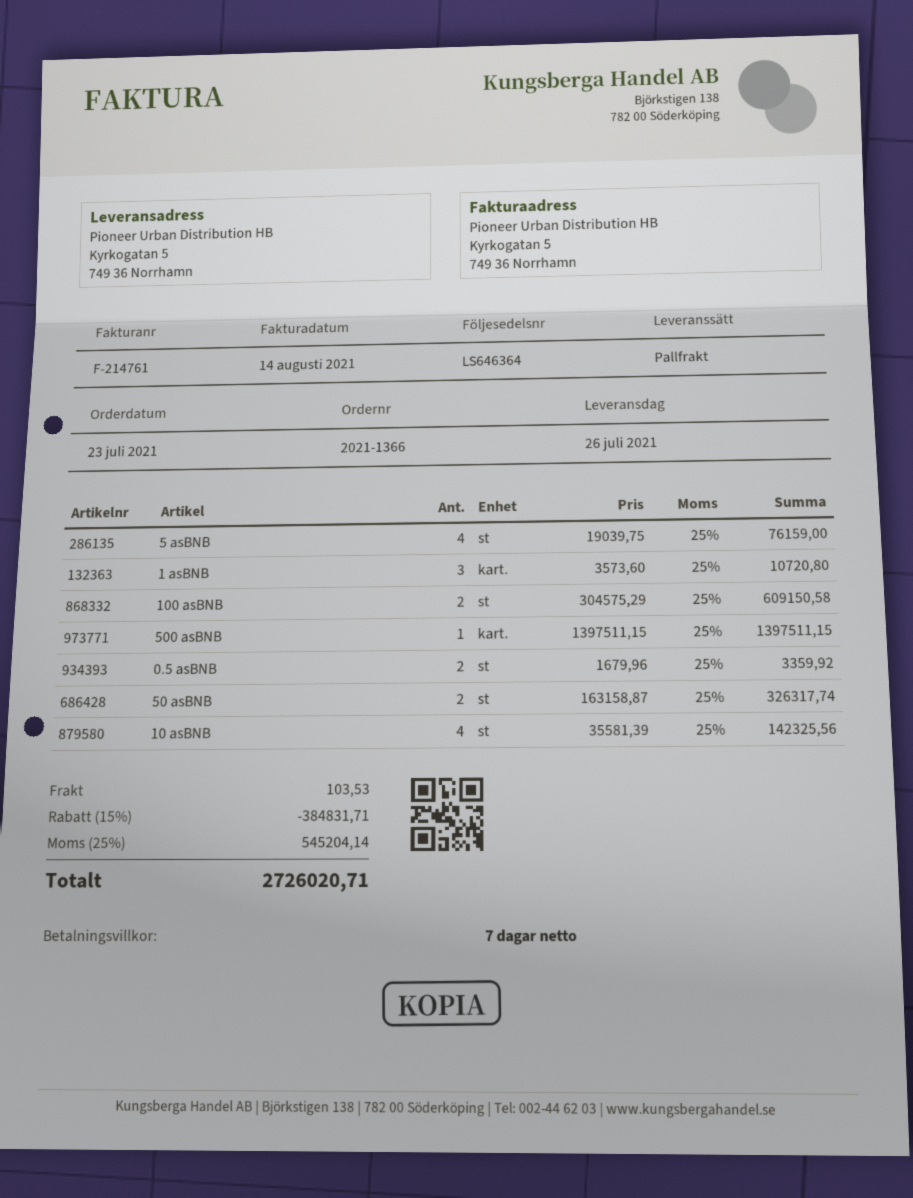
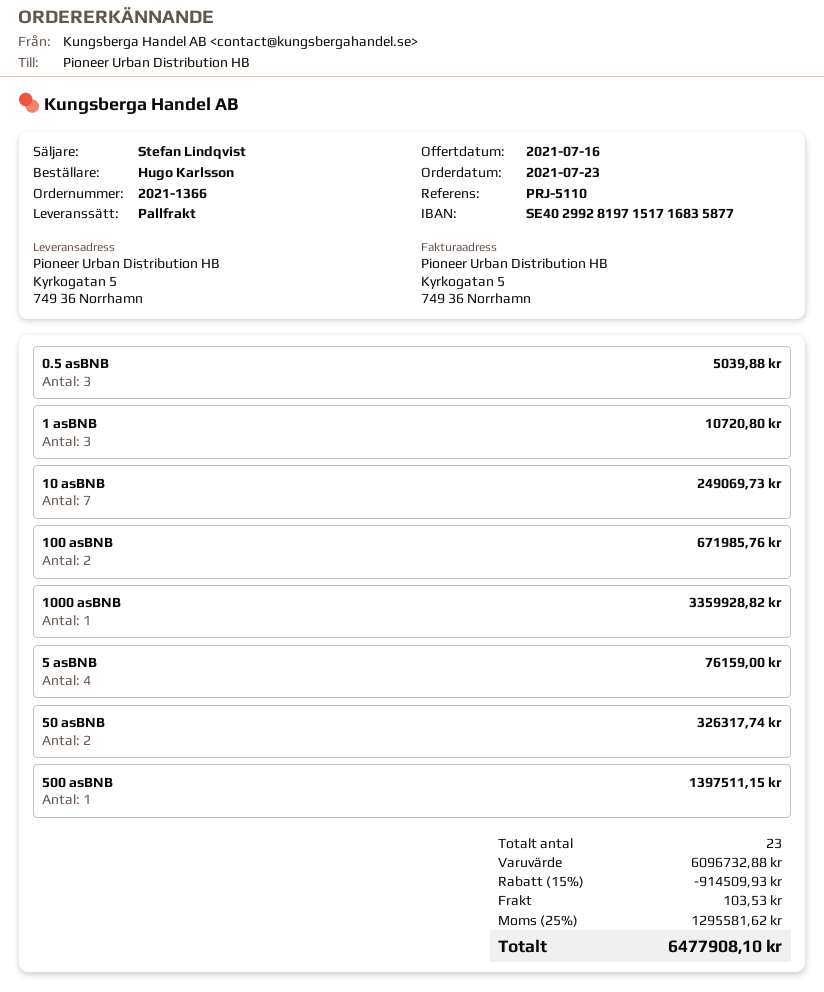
100 asBNB: 2 for 609150.58 -> 2 for 671985.76
0.5 asBNB: 2 for 3359.92 -> 3 for 5039.88
10 asBNB: 4 for 142325.56 -> 7 for 249069.73
1000 asBNB: none -> 1 for 3359928.82
discount: 15% = 384831.71 -> 15% = 914509.93
tax: 25% = 545204.14 -> 25% = 1295581.62
total: 2726020.71 -> 6477908.10

